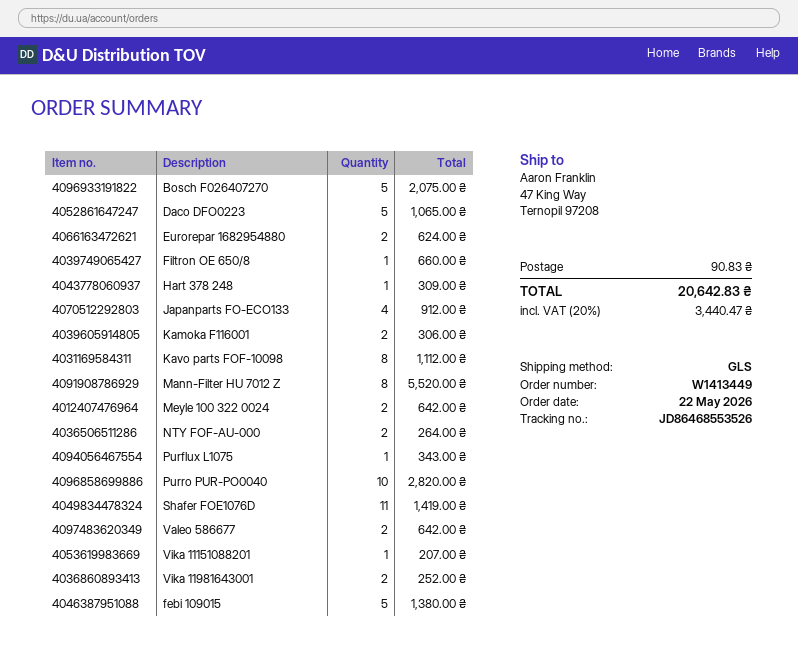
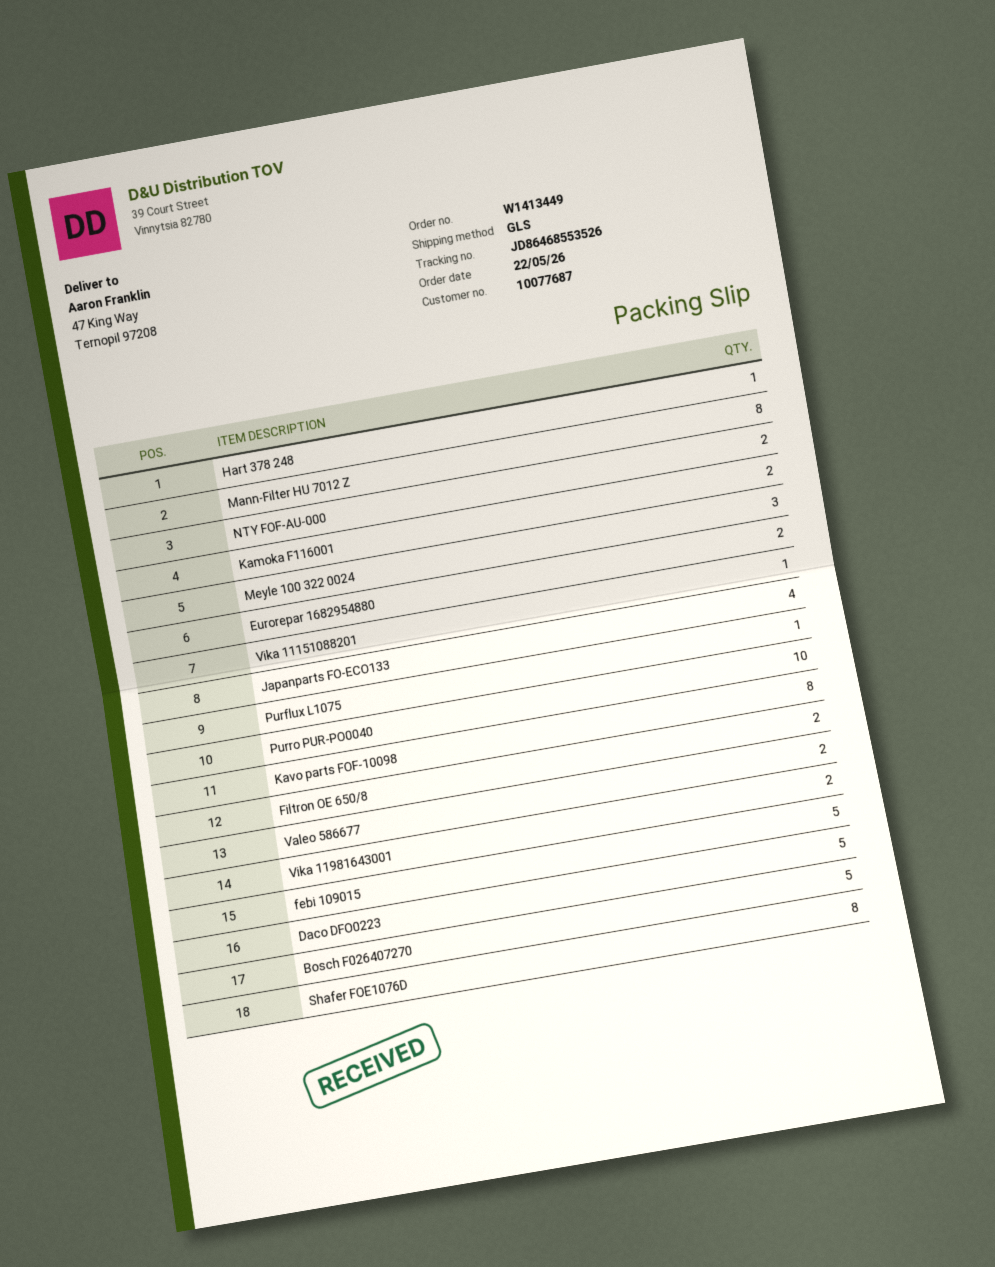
Filtron OE 650/8: 1 -> 2
Meyle 100 322 0024: 2 -> 3
Shafer FOE1076D: 11 -> 8

